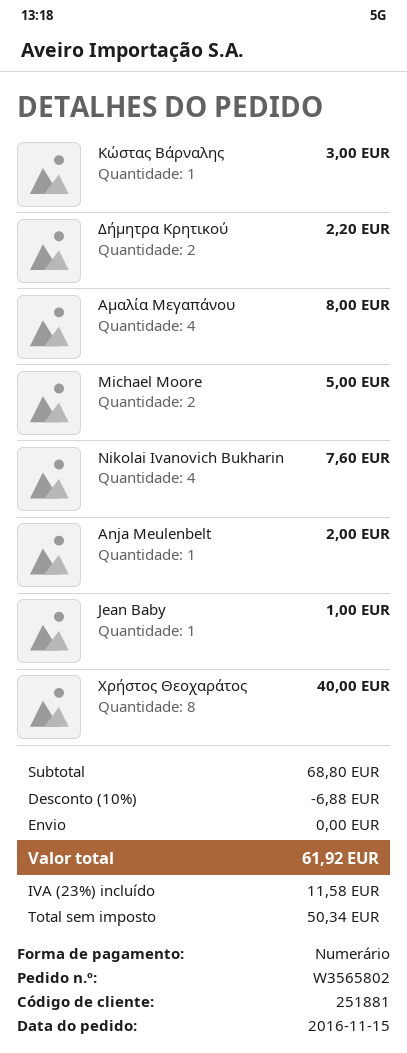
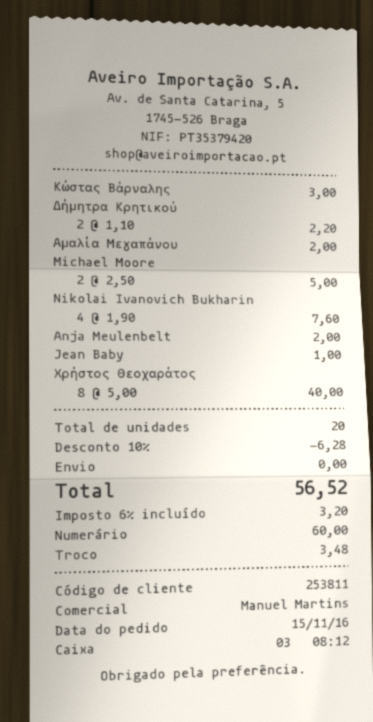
customer number: 251881 -> 253811
Αμαλία Μεγαπάνου: 4 for 8.00 -> 1 for 2.00
discount: 10% = 6.88 -> 10% = 6.28
tax: 23% = 11.58 -> 6% = 3.20
total: 61.92 -> 56.52

